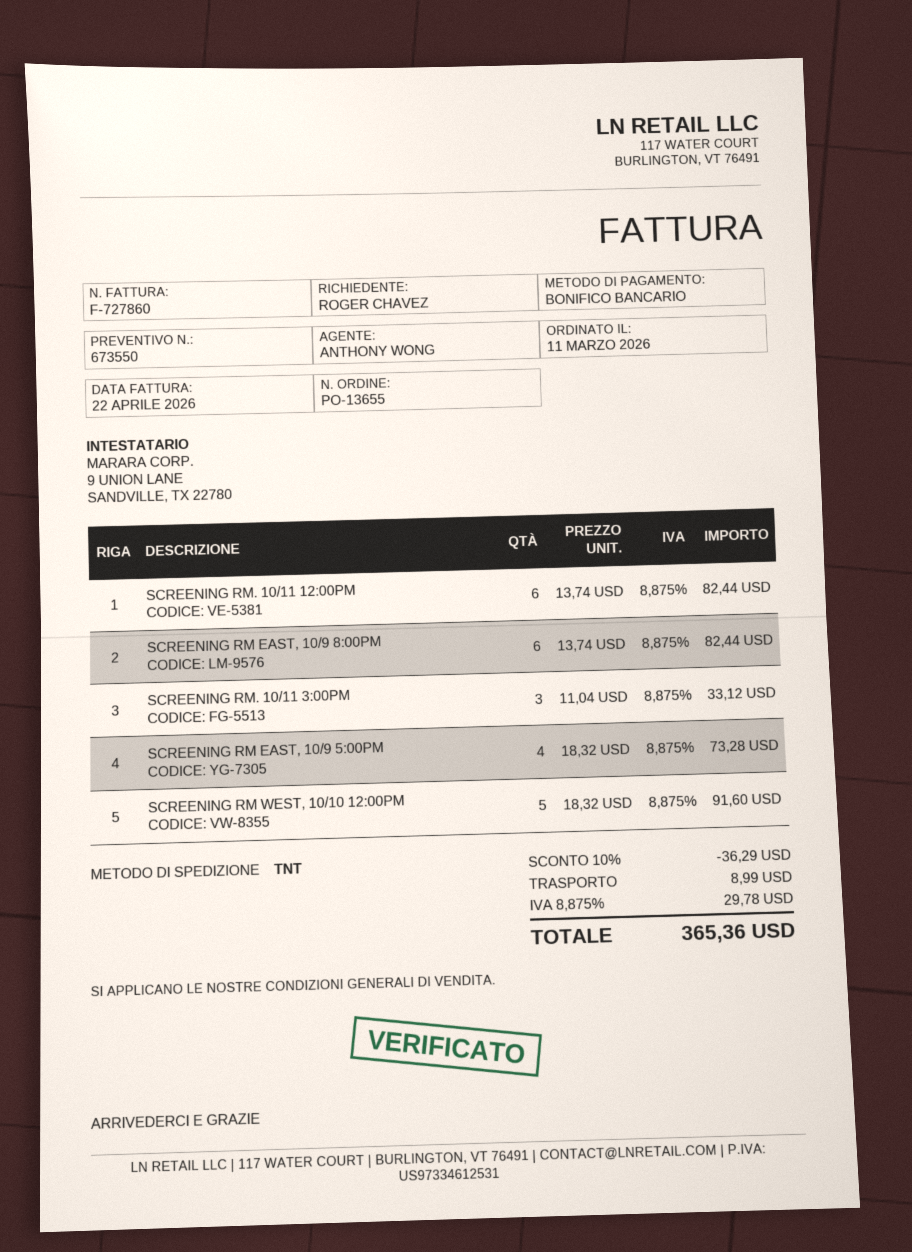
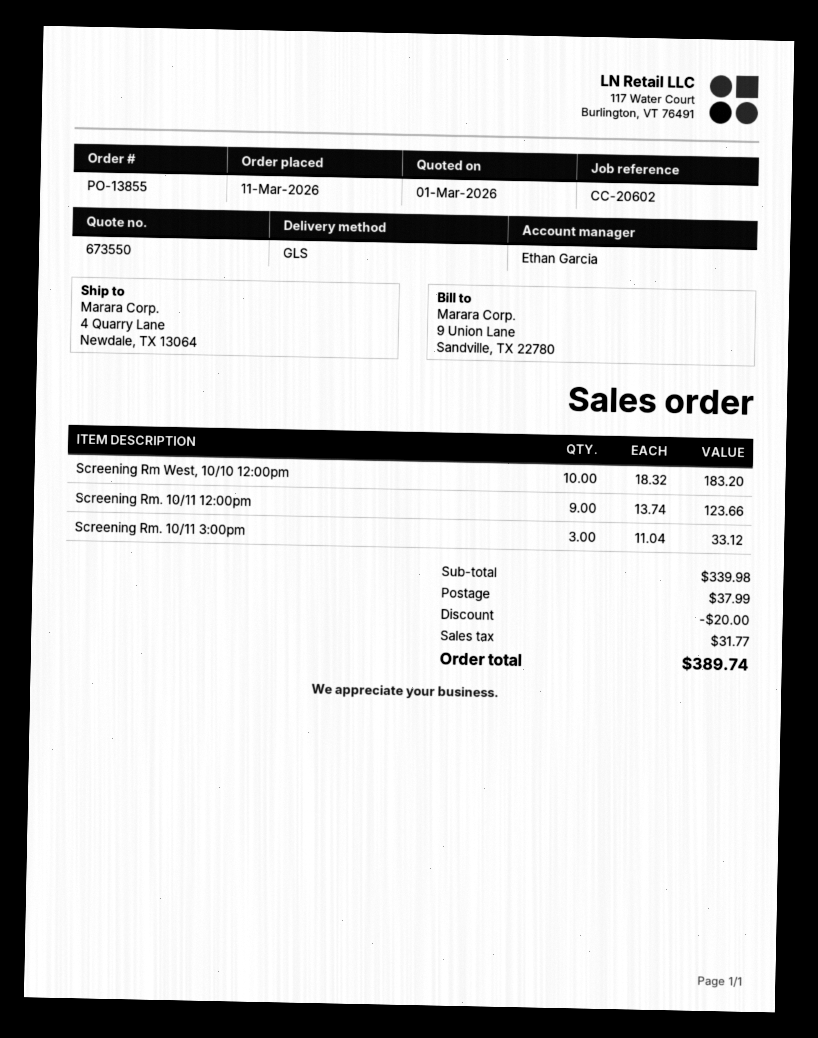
order number: PO-13655 -> PO-13855
sales rep: ANTHONY WONG -> Ethan Garcia
shipping method: TNT -> GLS
SCREENING RM. 10/11 12:00PM: 6 x 13.74 = 82.44 -> 9 x 13.74 = 123.66
SCREENING RM EAST, 10/9 8:00PM: 6 x 13.74 = 82.44 -> none
SCREENING RM EAST, 10/9 5:00PM: 4 x 18.32 = 73.28 -> none
SCREENING RM WEST, 10/10 12:00PM: 5 x 18.32 = 91.60 -> 10 x 18.32 = 183.20
discount: 36.29 -> 20.00
shipping: 8.99 -> 37.99
tax: 29.78 -> 31.77
total: 365.36 -> 389.74

